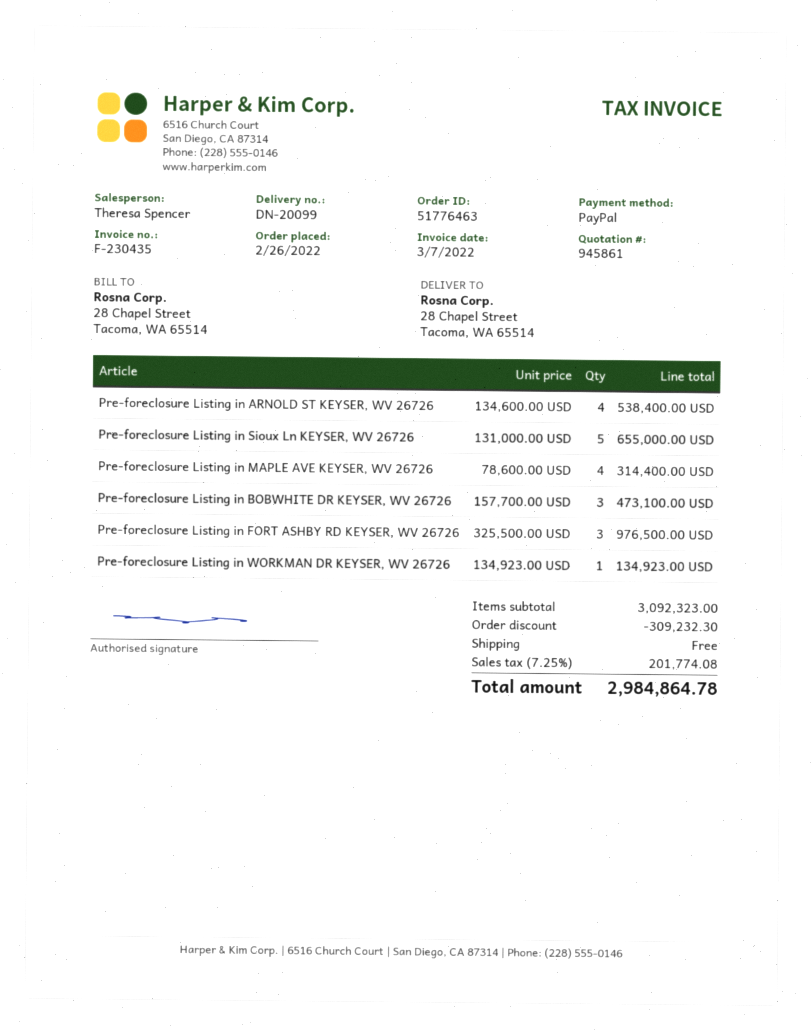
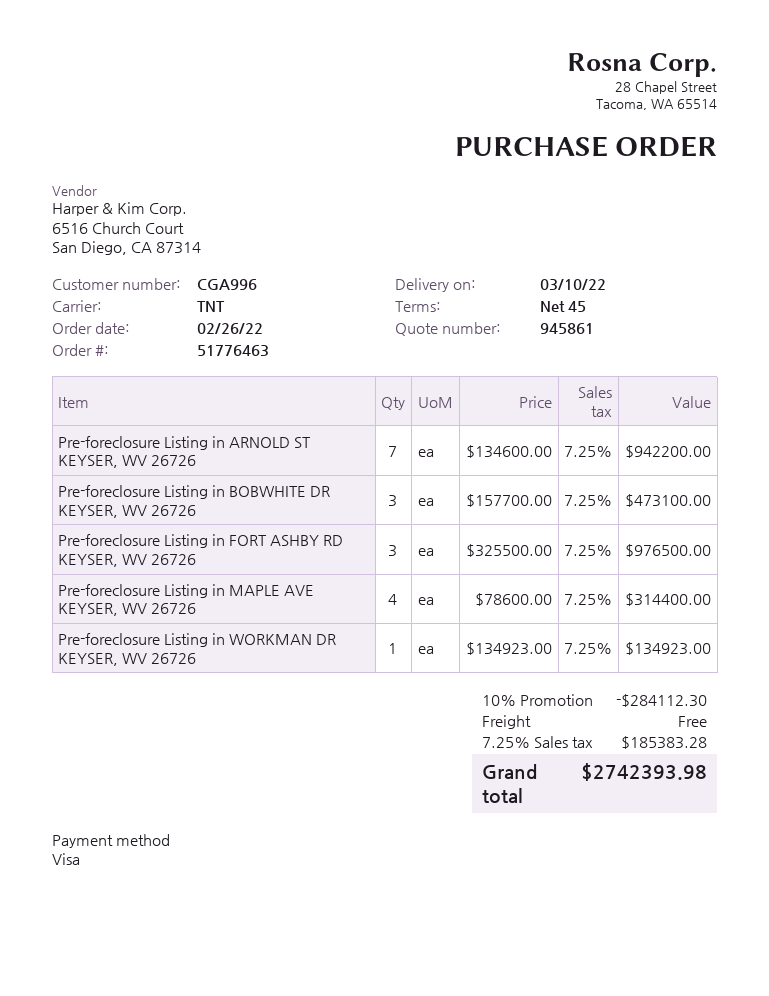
payment method: PayPal -> Visa
Pre-foreclosure Listing in ARNOLD ST KEYSER, WV 26726: 4 x 134600.00 = 538400.00 -> 7 x 134600.00 = 942200.00
Pre-foreclosure Listing in Sioux Ln KEYSER, WV 26726: 5 x 131000.00 = 655000.00 -> none
discount: 309232.30 -> 284112.30
tax: 7.25% = 201774.08 -> 7.25% = 185383.28
total: 2984864.78 -> 2742393.98

